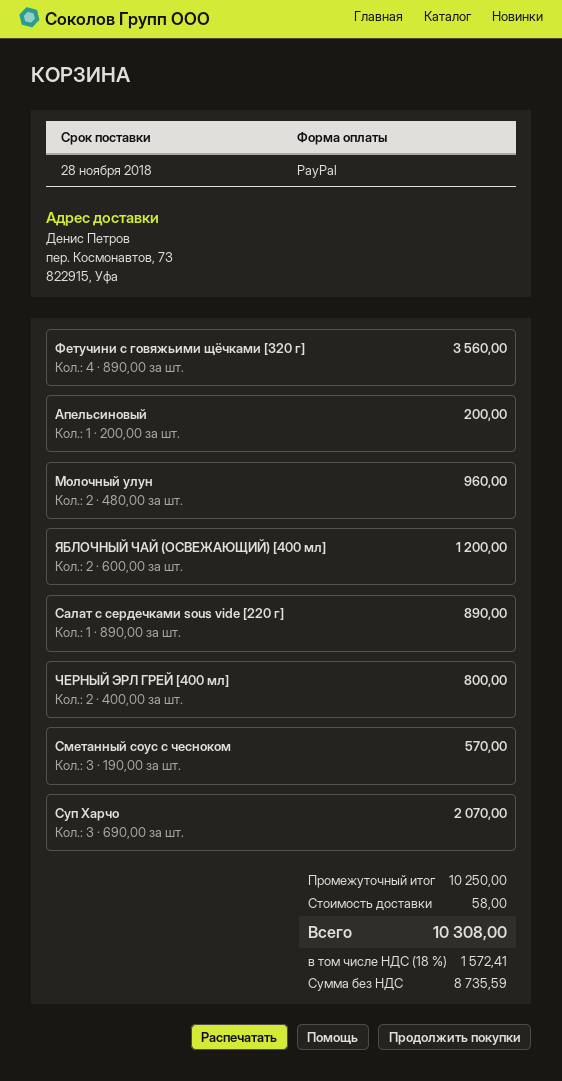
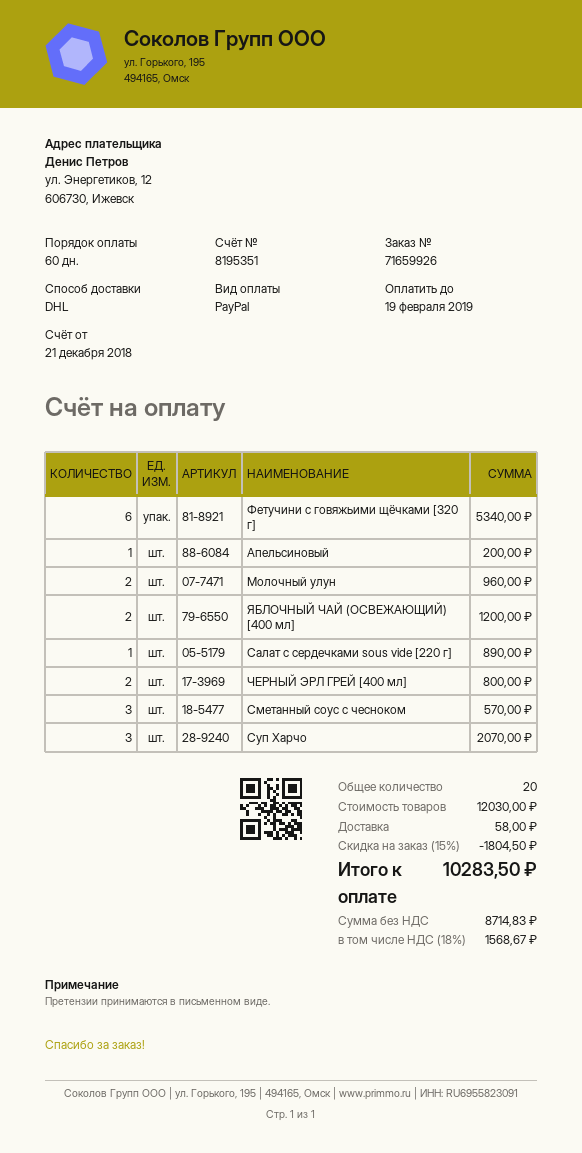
Фетучини с говяжьими щёчками [320 г]: 4 for 3560.00 -> 6 for 5340.00
subtotal: 10250.00 -> 12030.00
discount: none -> 15% = 1804.50
net: 8735.59 -> 8714.83
tax: 18% = 1572.41 -> 18% = 1568.67
total: 10308.00 -> 10283.50

